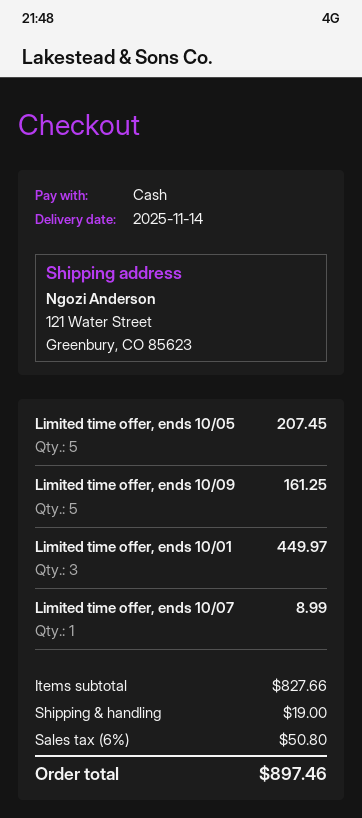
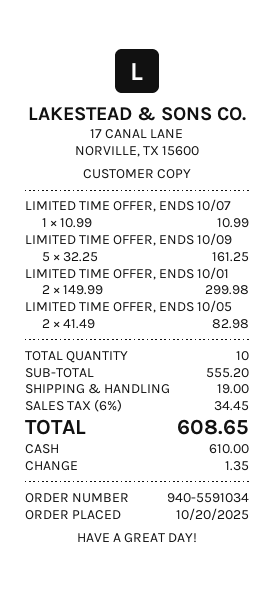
Limited time offer, ends 10/05: 5 for 207.45 -> 2 for 82.98
Limited time offer, ends 10/01: 3 for 449.97 -> 2 for 299.98
Limited time offer, ends 10/07: 1 for 8.99 -> 1 for 10.99
subtotal: 827.66 -> 555.20
tax: 6% = 50.80 -> 6% = 34.45
total: 897.46 -> 608.65

